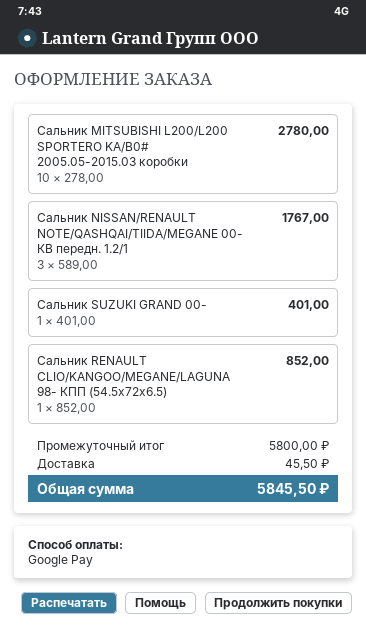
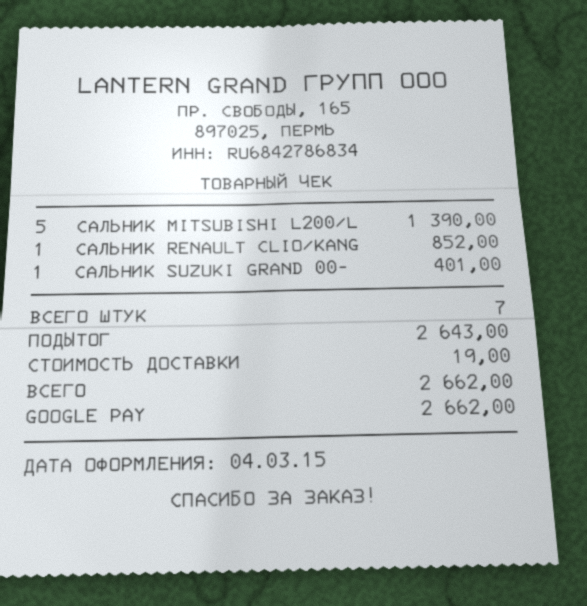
Сальник MITSUBISHI L200/L200 SPORTERO KA/B0# 2005.05-2015.03 коробки: 10 for 2780.00 -> 5 for 1390.00
Сальник NISSAN/RENAULT NOTE/QASHQAI/TIIDA/MEGANE 00- КВ передн. 1.2/1: 3 for 1767.00 -> none
subtotal: 5800.00 -> 2643.00
shipping: 45.50 -> 19.00
total: 5845.50 -> 2662.00

